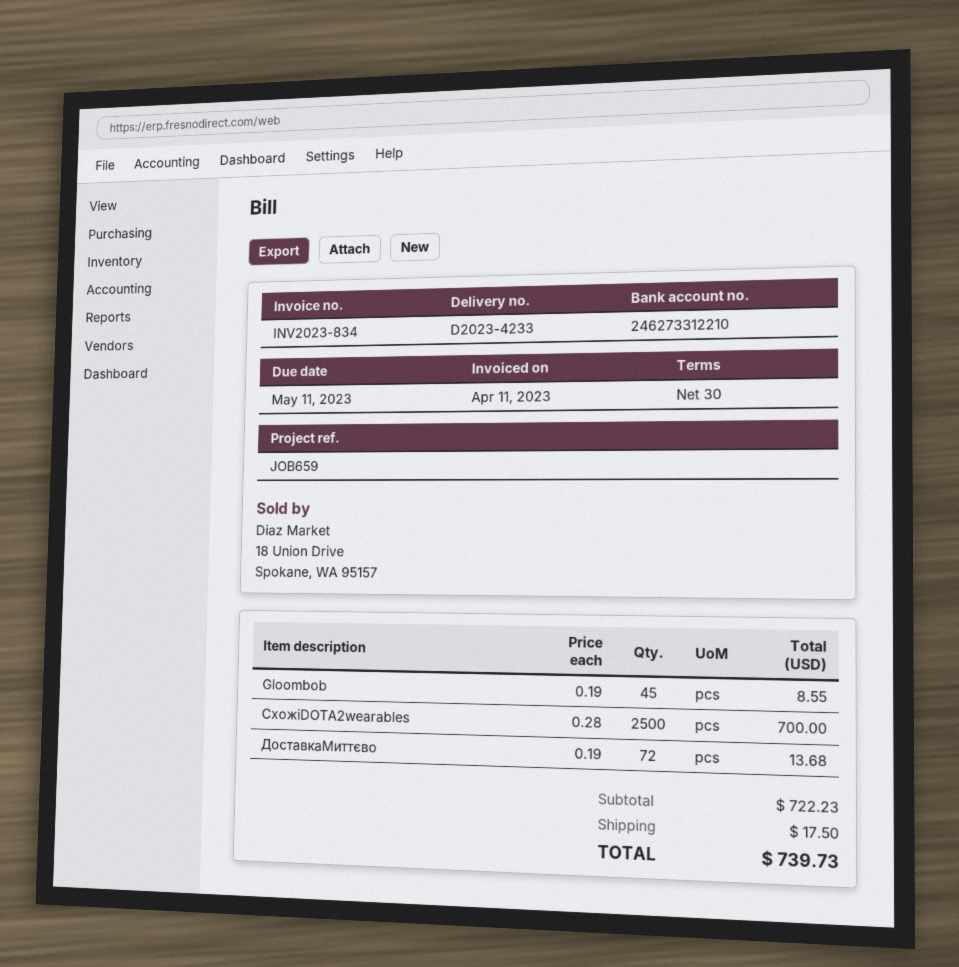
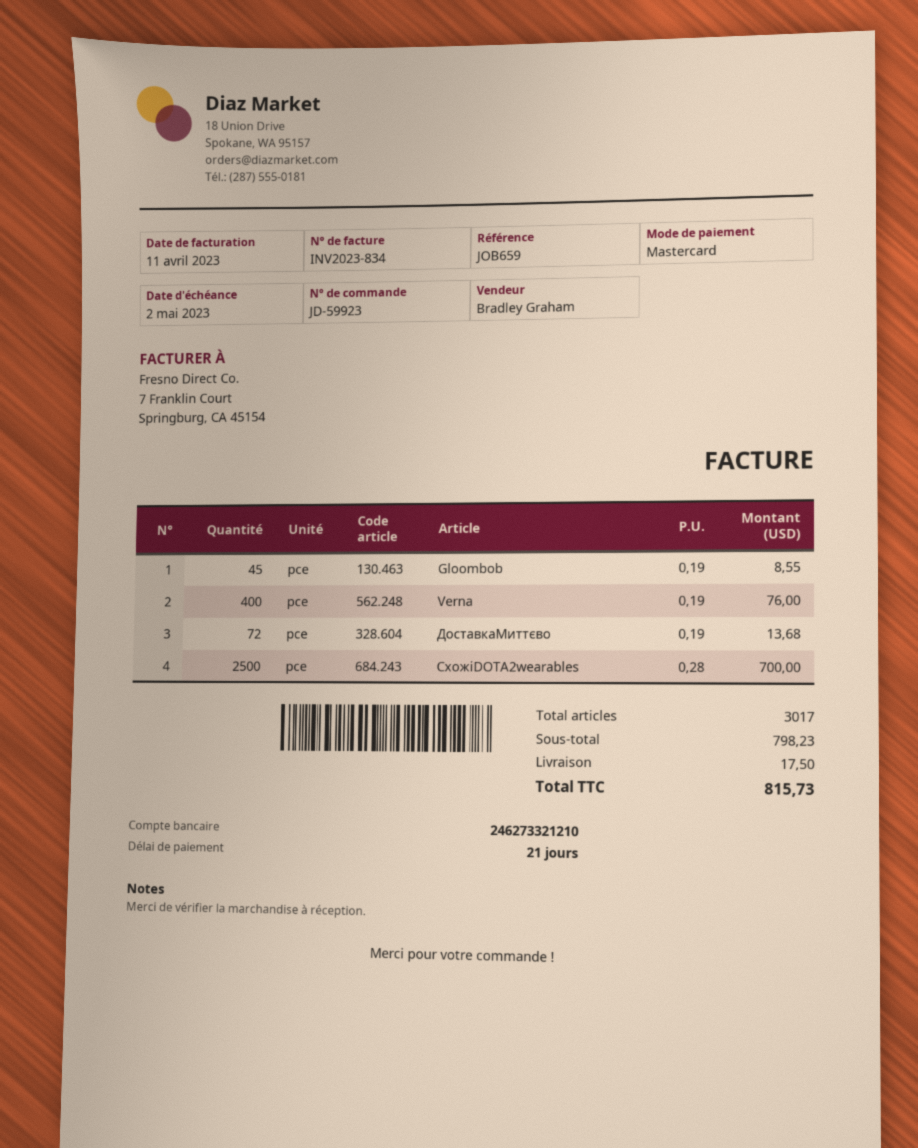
payment terms: 30 days -> 21 days
due date: 2023-05-11 -> 2023-05-02
bank account: 246273312210 -> 246273321210
Verna: none -> 400 x 0.19 = 76.00
subtotal: 722.23 -> 798.23
total: 739.73 -> 815.73

